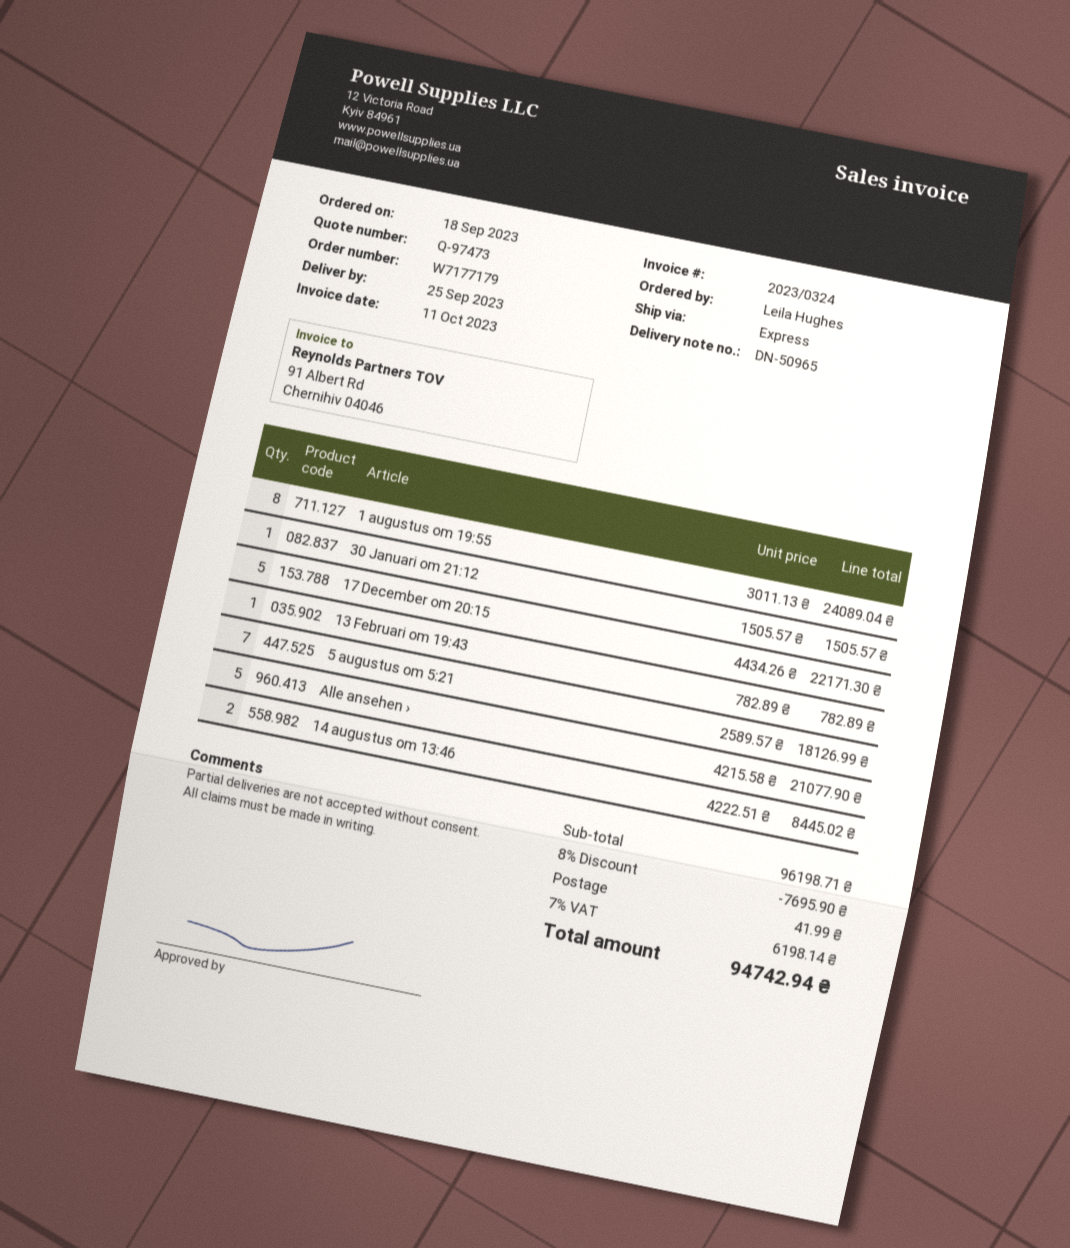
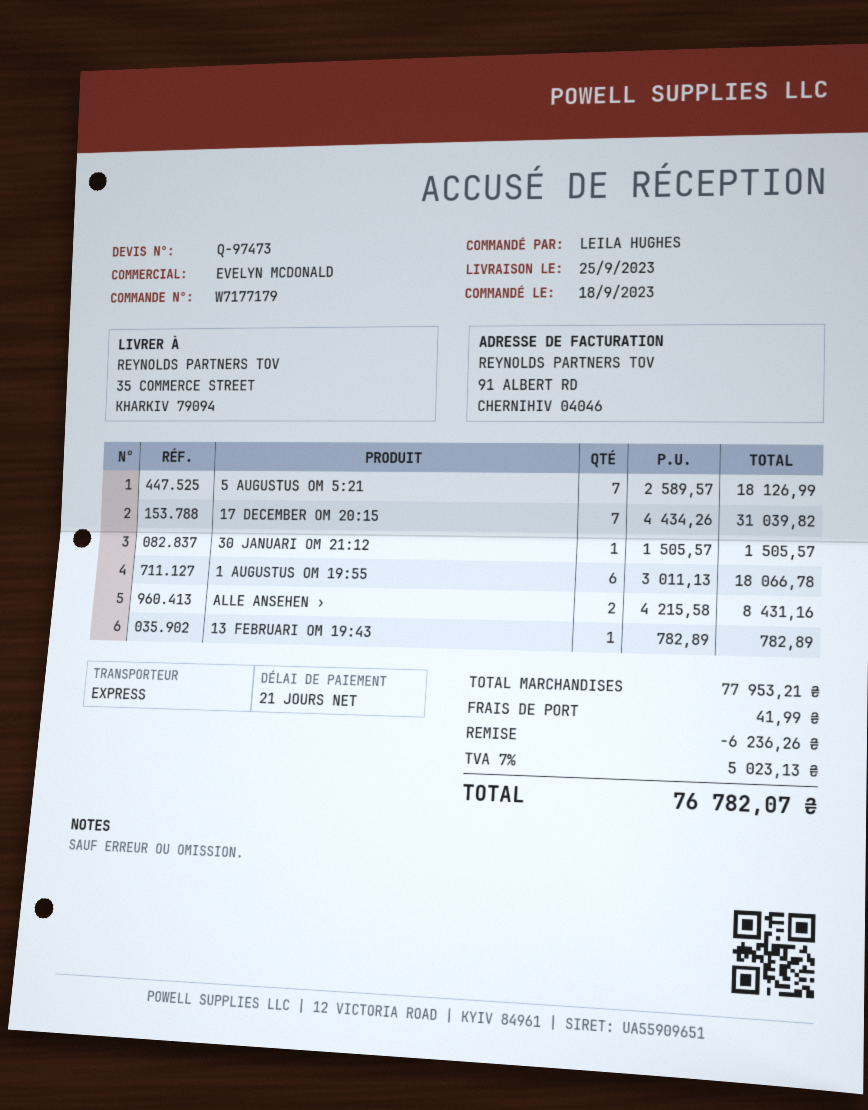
1 augustus om 19:55: 8 x 3011.13 = 24089.04 -> 6 x 3011.13 = 18066.78
17 December om 20:15: 5 x 4434.26 = 22171.30 -> 7 x 4434.26 = 31039.82
Alle ansehen ›: 5 x 4215.58 = 21077.90 -> 2 x 4215.58 = 8431.16
14 augustus om 13:46: 2 x 4222.51 = 8445.02 -> none
subtotal: 96198.71 -> 77953.21
discount: 7695.90 -> 6236.26
tax: 7% = 6198.14 -> 7% = 5023.13
total: 94742.94 -> 76782.07

